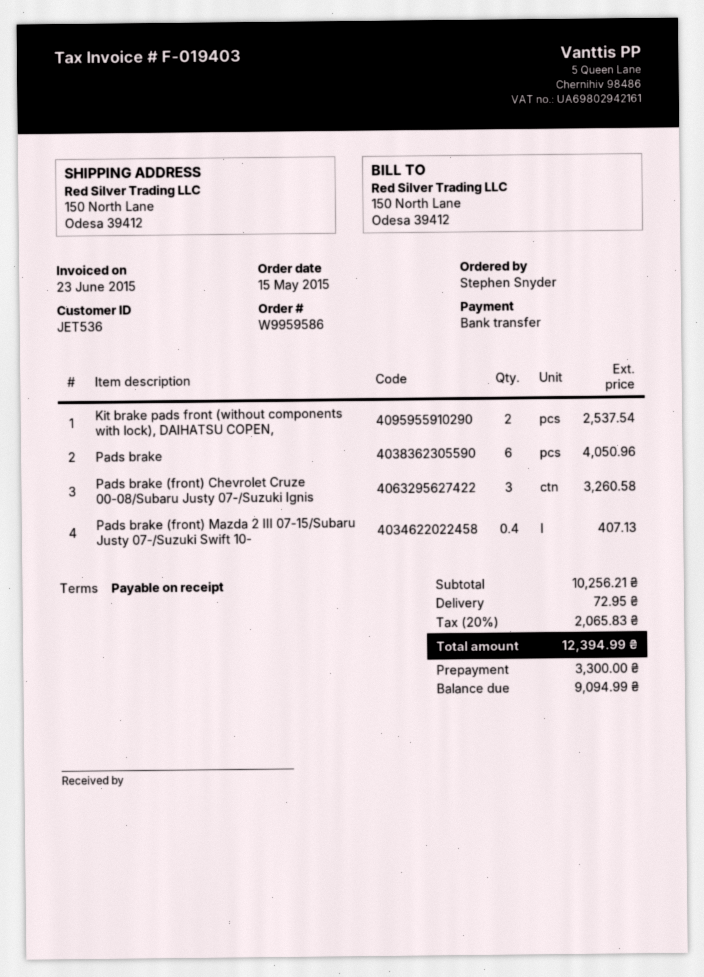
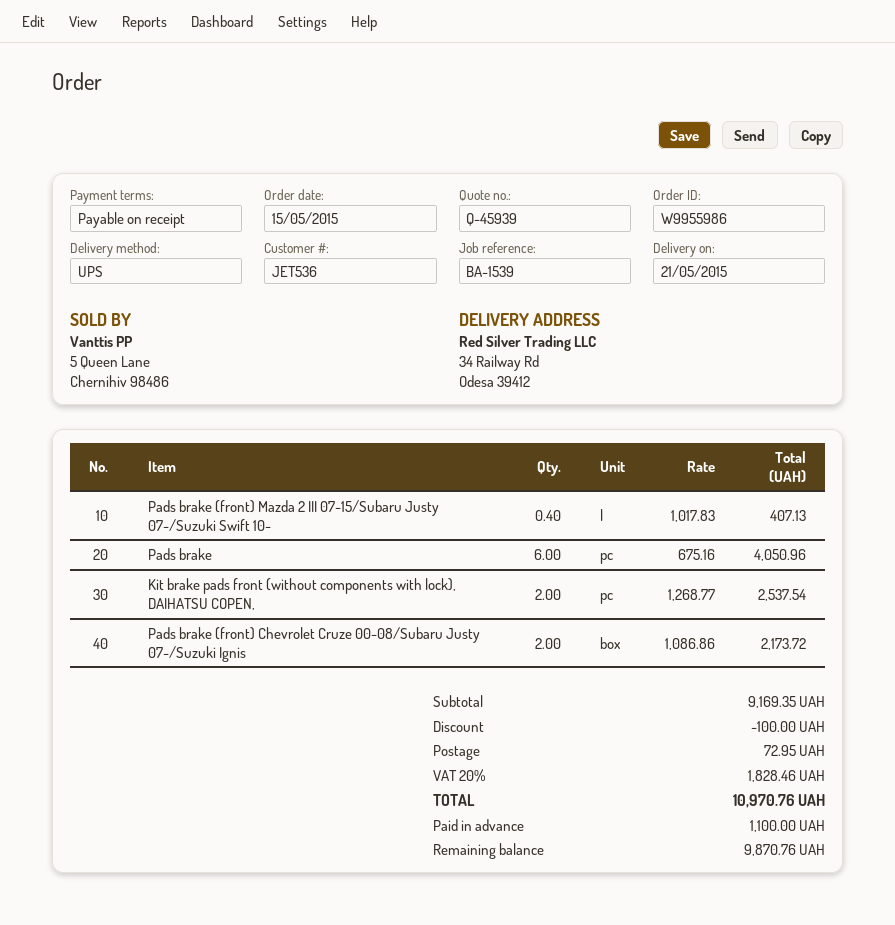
order number: W9959586 -> W9955986
ship to: 150 North Lane, Odesa 39412 -> 34 Railway Rd, Odesa 39412
Pads brake (front) Chevrolet Cruze 00-08/Subaru Justy 07-/Suzuki Ignis: 3 for 3260.58 -> 2 for 2173.72
subtotal: 10256.21 -> 9169.35
discount: none -> 100.00
tax: 20% = 2065.83 -> 20% = 1828.46
total: 12394.99 -> 10970.76
deposit: 3300.00 -> 1100.00
balance: 9094.99 -> 9870.76

